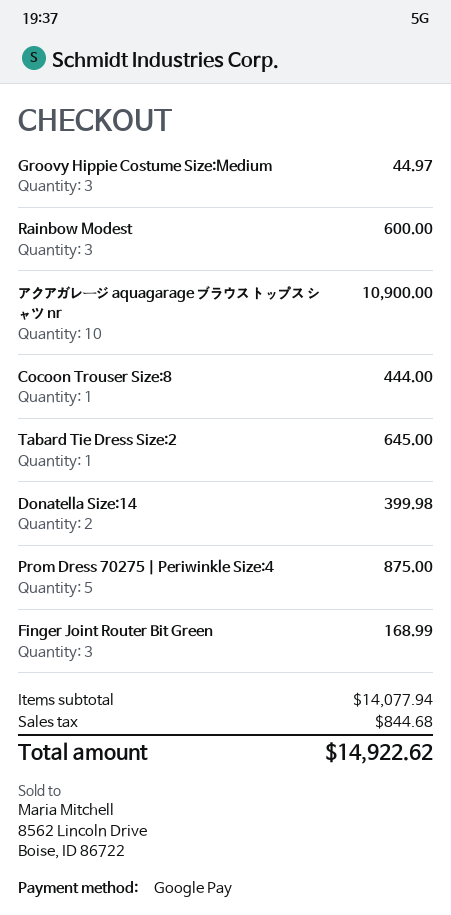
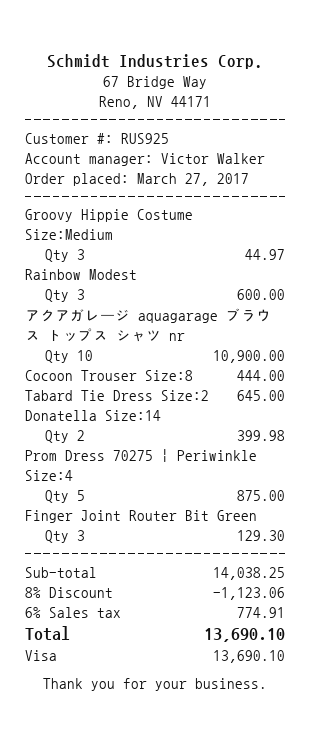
payment method: Google Pay -> Visa
Finger Joint Router Bit Green: 3 for 168.99 -> 3 for 129.30
subtotal: 14077.94 -> 14038.25
discount: none -> 8% = 1123.06
tax: 844.68 -> 774.91
total: 14922.62 -> 13690.10

